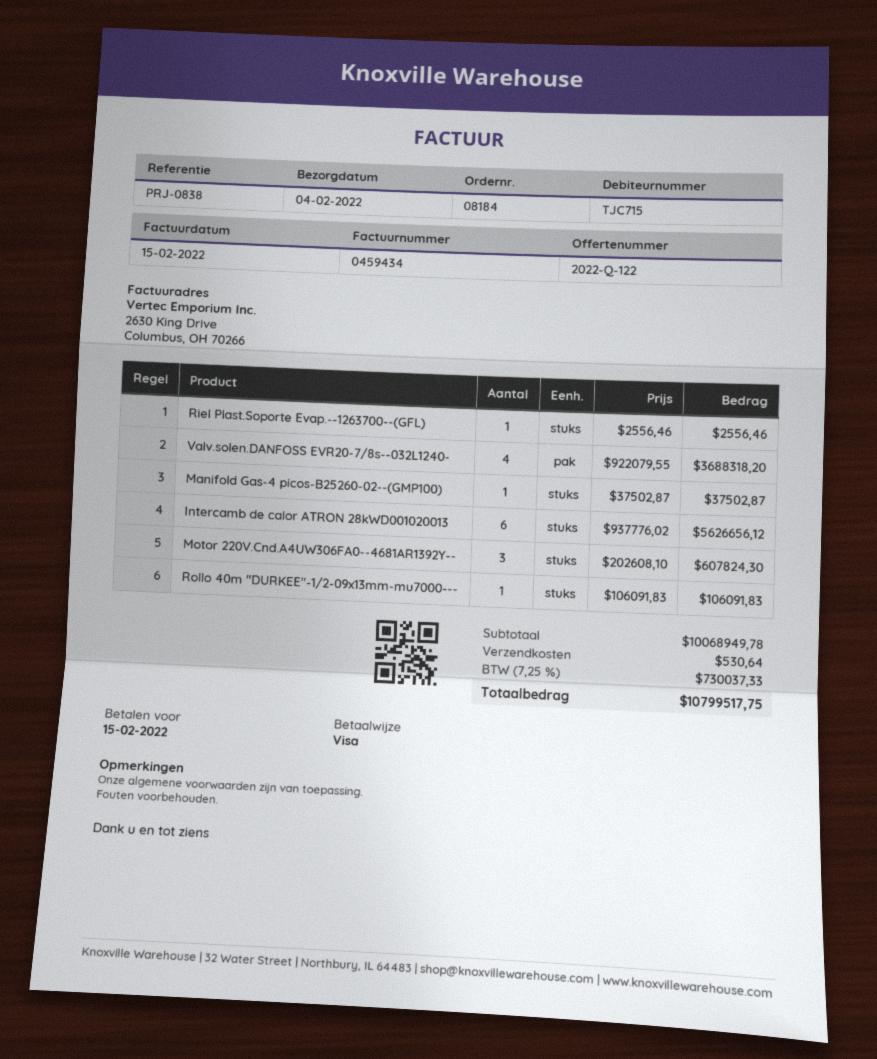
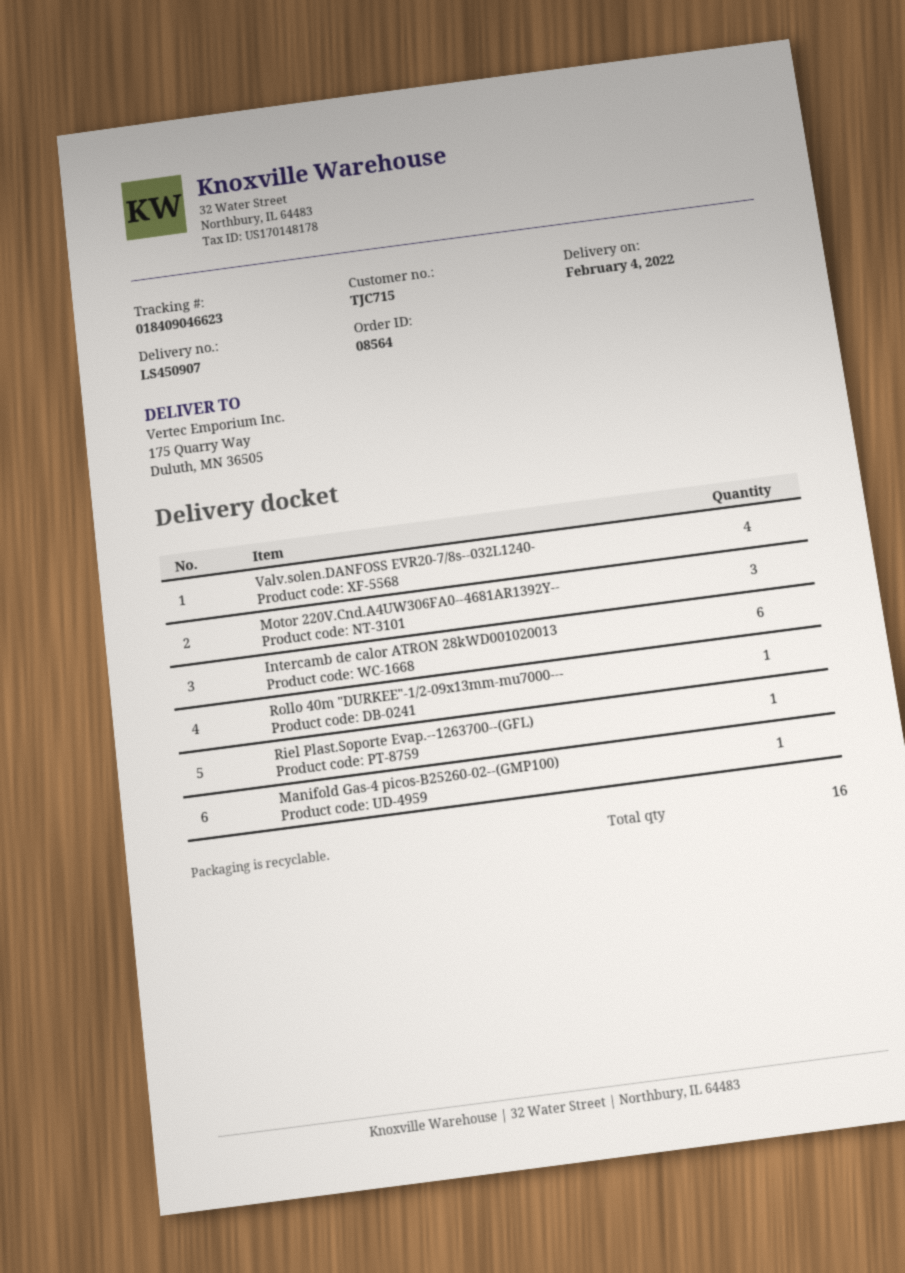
order number: 08184 -> 08564

